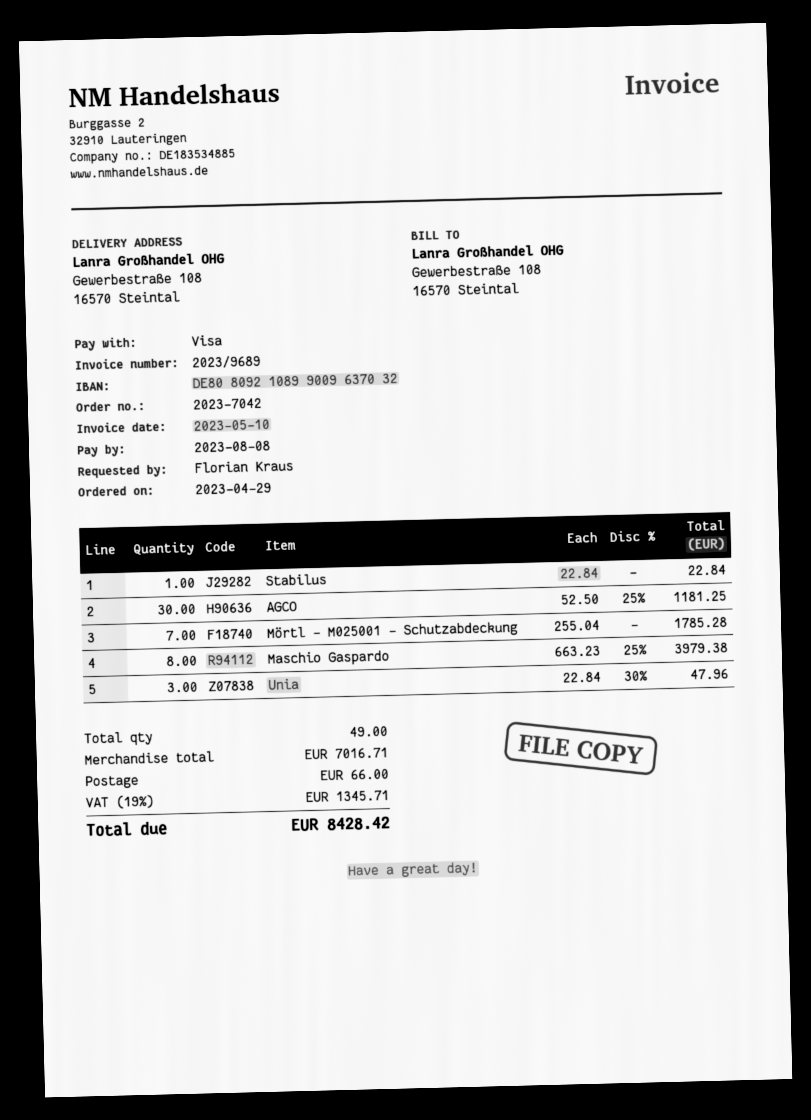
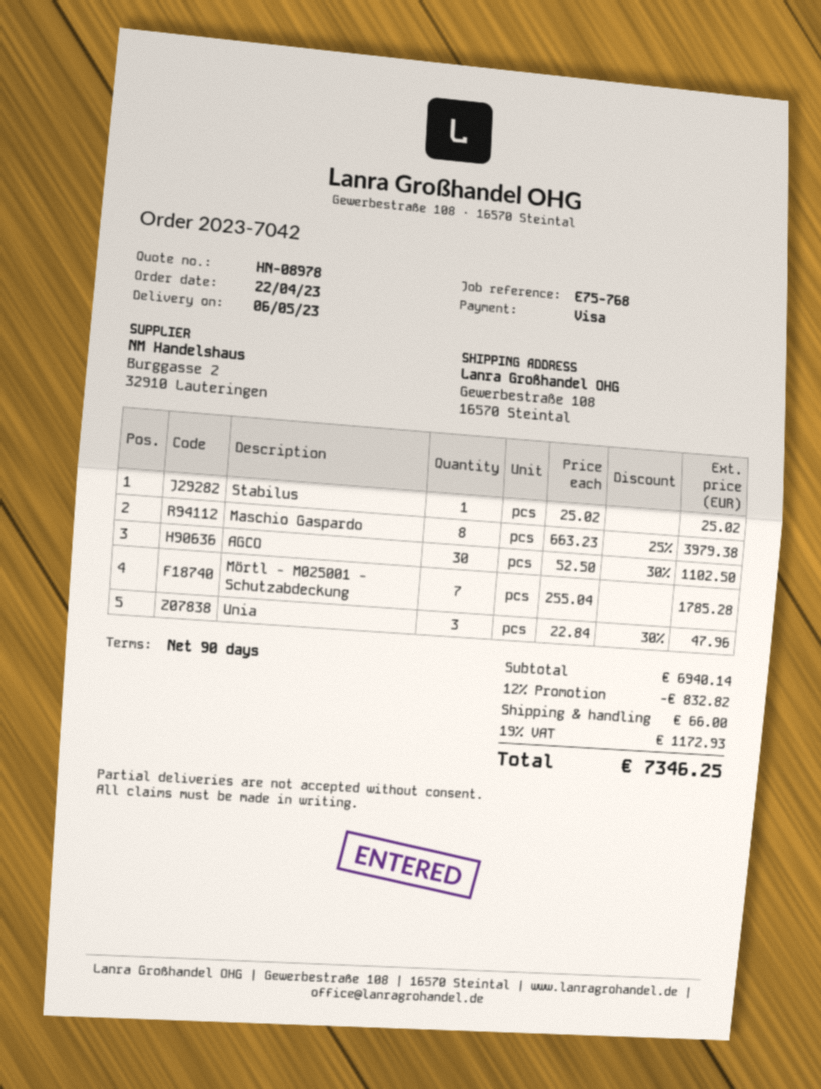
order date: 2023-04-29 -> 2023-04-22
Stabilus: 1 x 22.84 = 22.84 -> 1 x 25.02 = 25.02
AGCO: 30 x 52.50 - 25% = 1181.25 -> 30 x 52.50 - 30% = 1102.50
subtotal: 7016.71 -> 6940.14
discount: none -> 12% = 832.82
tax: 19% = 1345.71 -> 19% = 1172.93
total: 8428.42 -> 7346.25

